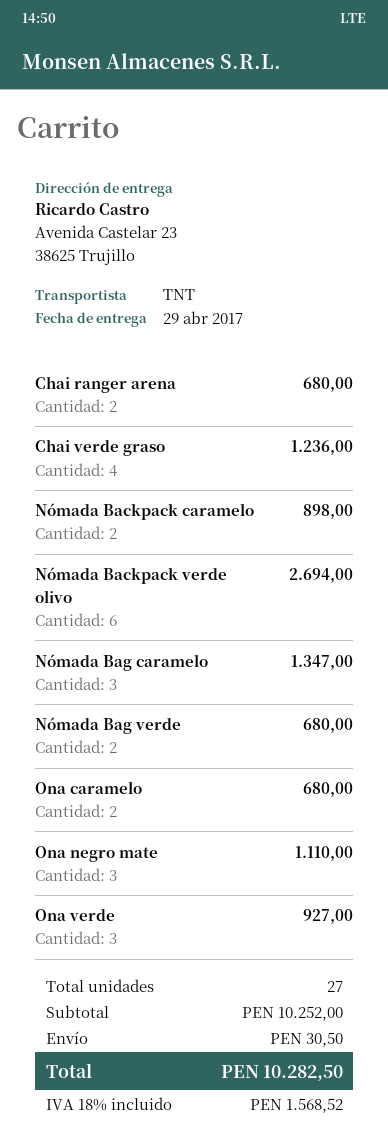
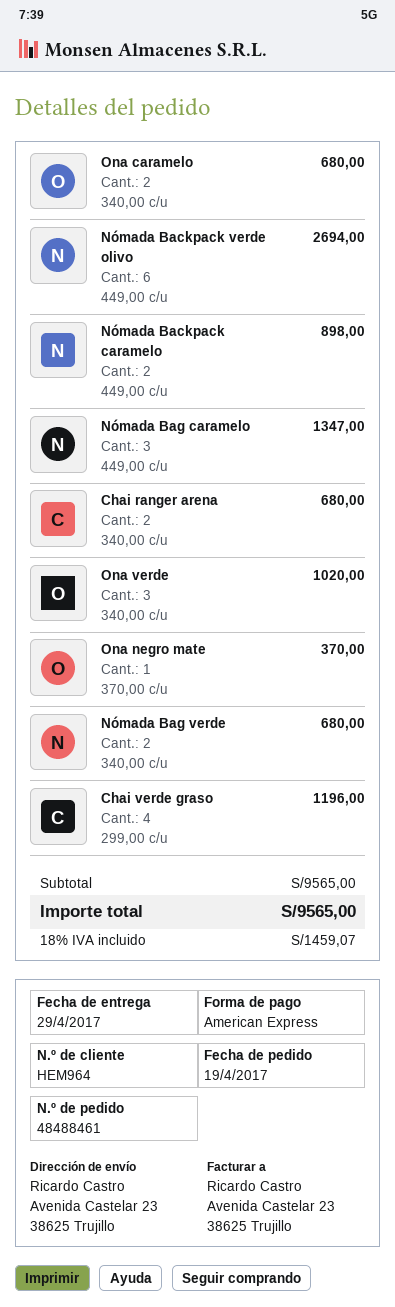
Chai verde graso: 4 for 1236.00 -> 4 for 1196.00
Ona negro mate: 3 for 1110.00 -> 1 for 370.00
Ona verde: 3 for 927.00 -> 3 for 1020.00
subtotal: 10252.00 -> 9565.00
shipping: 30.50 -> none
tax: 18% = 1568.52 -> 18% = 1459.07
total: 10282.50 -> 9565.00

